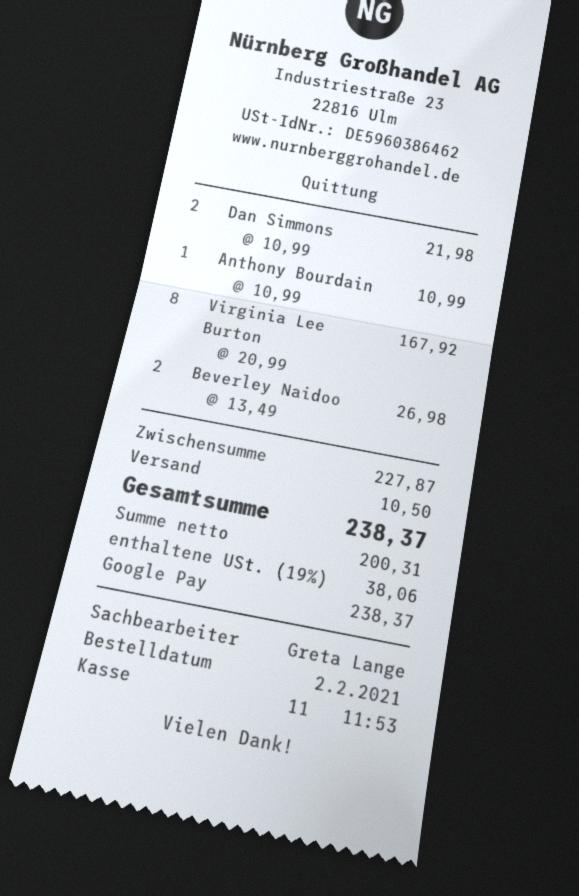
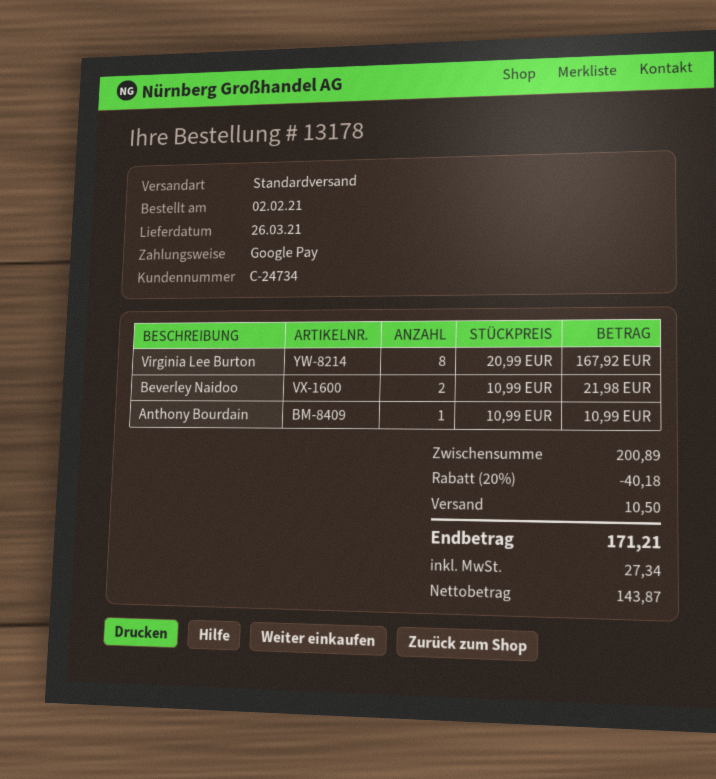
Dan Simmons: 2 x 10.99 = 21.98 -> none
Beverley Naidoo: 2 x 13.49 = 26.98 -> 2 x 10.99 = 21.98
subtotal: 227.87 -> 200.89
discount: none -> 20% = 40.18
net: 200.31 -> 143.87
tax: 38.06 -> 27.34
total: 238.37 -> 171.21

